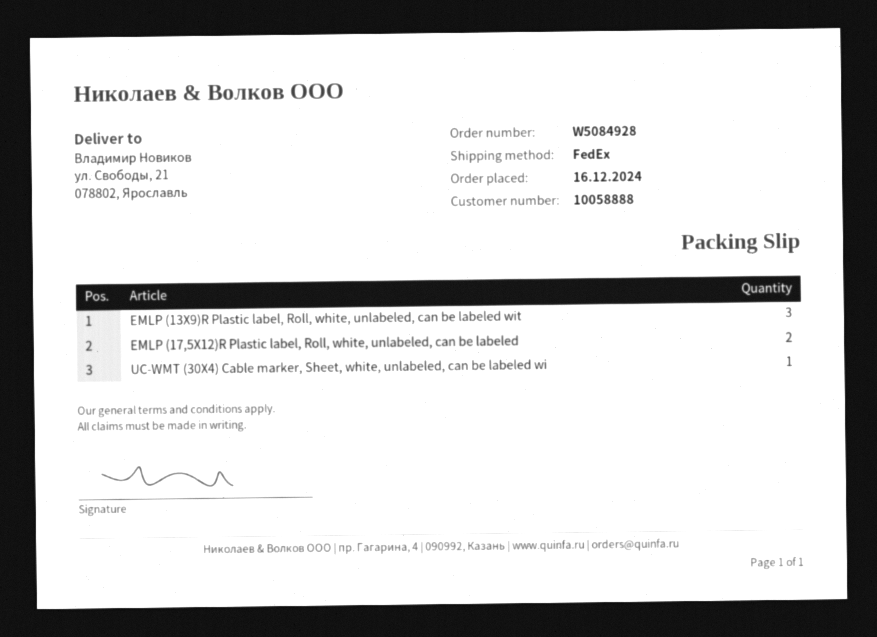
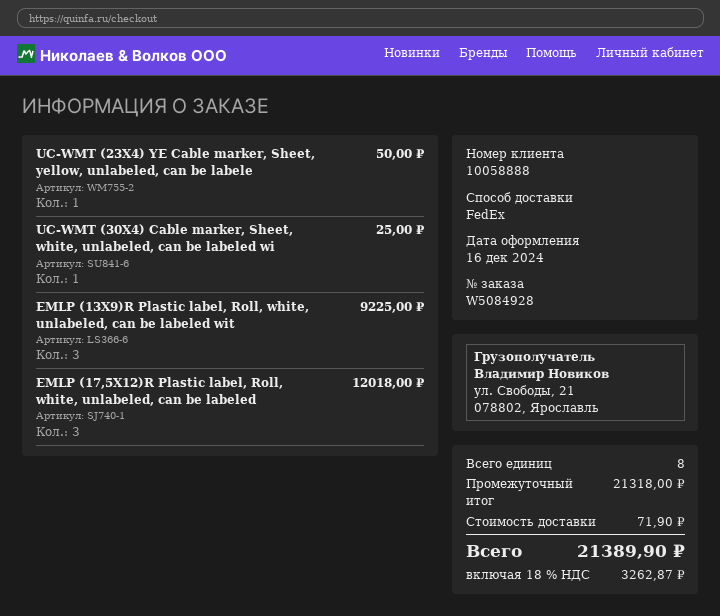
EMLP (17,5X12)R Plastic label, Roll, white, unlabeled, can be labeled: 2 -> 3
UC-WMT (23X4) YE Cable marker, Sheet, yellow, unlabeled, can be labele: none -> 1

